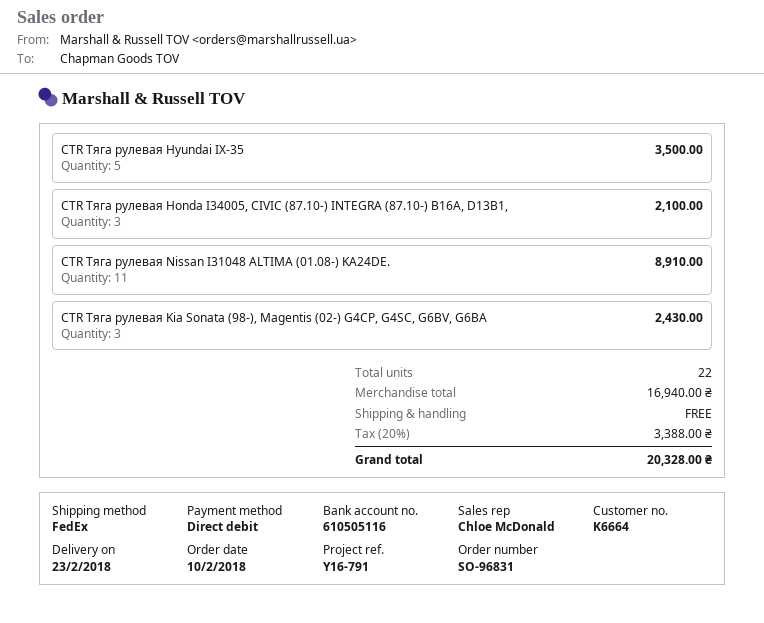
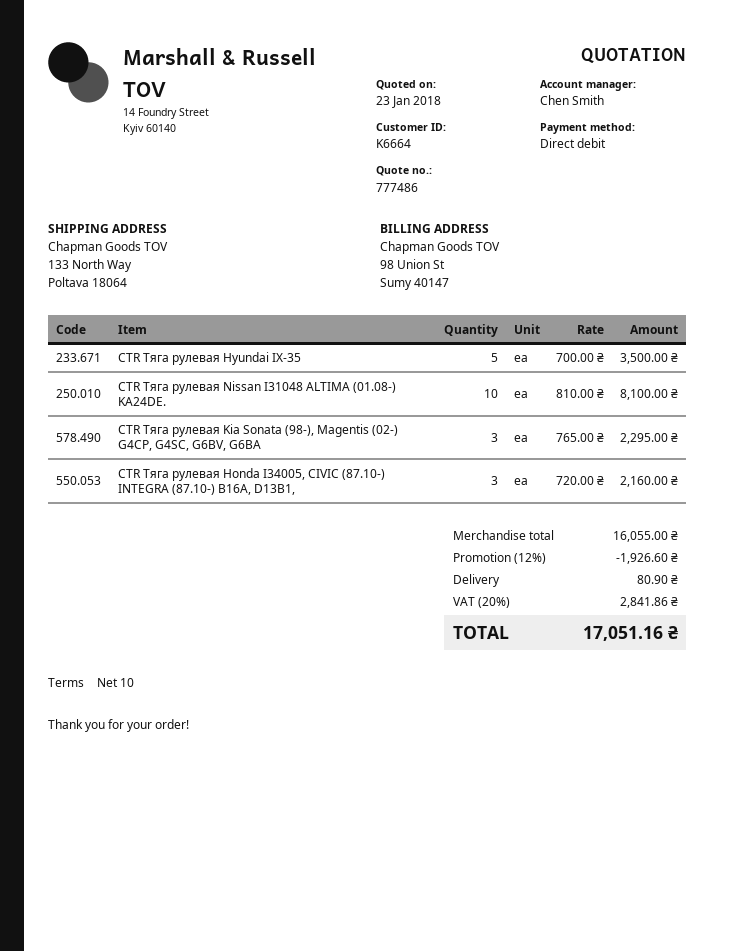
sales rep: Chloe McDonald -> Chen Smith
CTR Тяга рулевая Honda I34005, CIVIC (87.10-) INTEGRA (87.10-) B16A, D13B1,: 3 for 2100.00 -> 3 for 2160.00
CTR Тяга рулевая Nissan I31048 ALTIMA (01.08-) KA24DE.: 11 for 8910.00 -> 10 for 8100.00
CTR Тяга рулевая Kia Sonata (98-), Magentis (02-) G4CP, G4SC, G6BV, G6BA: 3 for 2430.00 -> 3 for 2295.00
subtotal: 16940.00 -> 16055.00
discount: none -> 12% = 1926.60
shipping: 0.00 -> 80.90
tax: 20% = 3388.00 -> 20% = 2841.86
total: 20328.00 -> 17051.16

